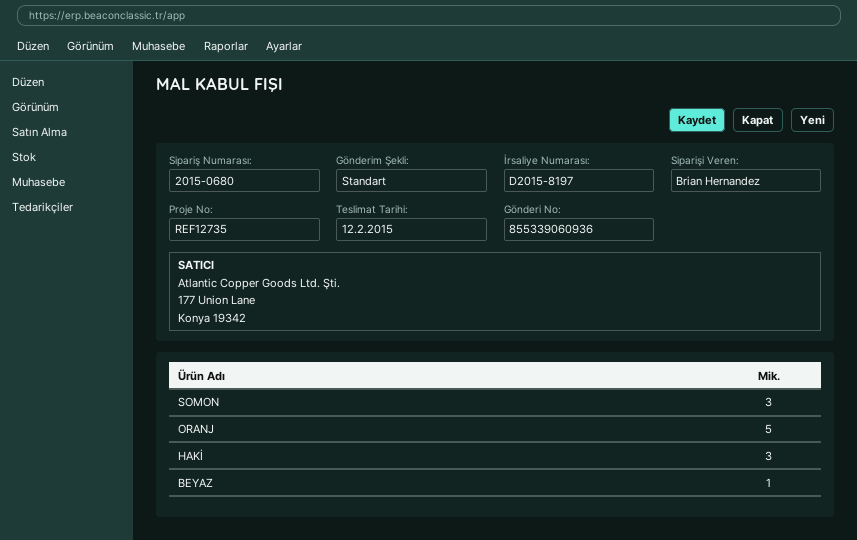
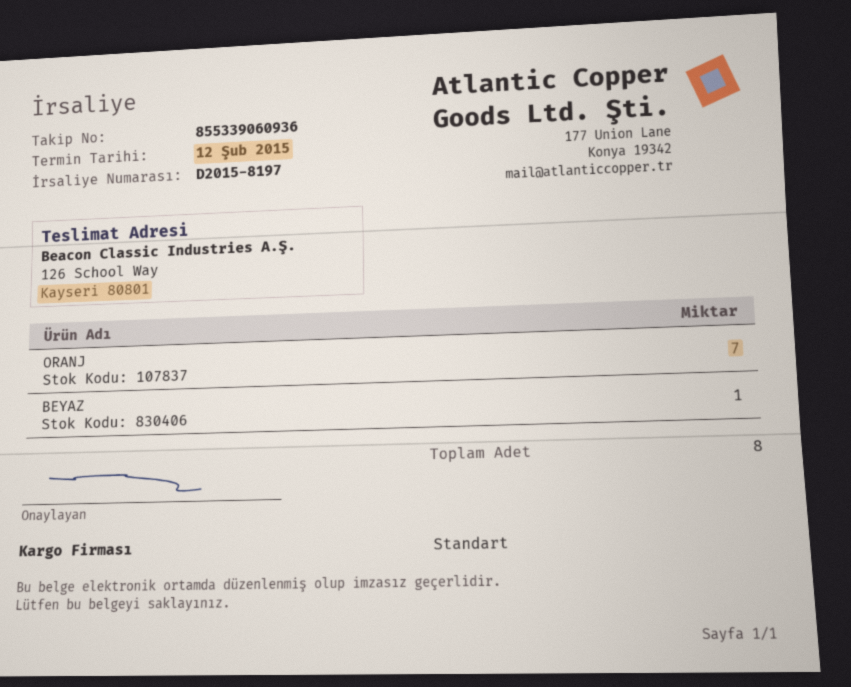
SOMON: 3 -> none
ORANJ: 5 -> 7
HAKİ: 3 -> none

